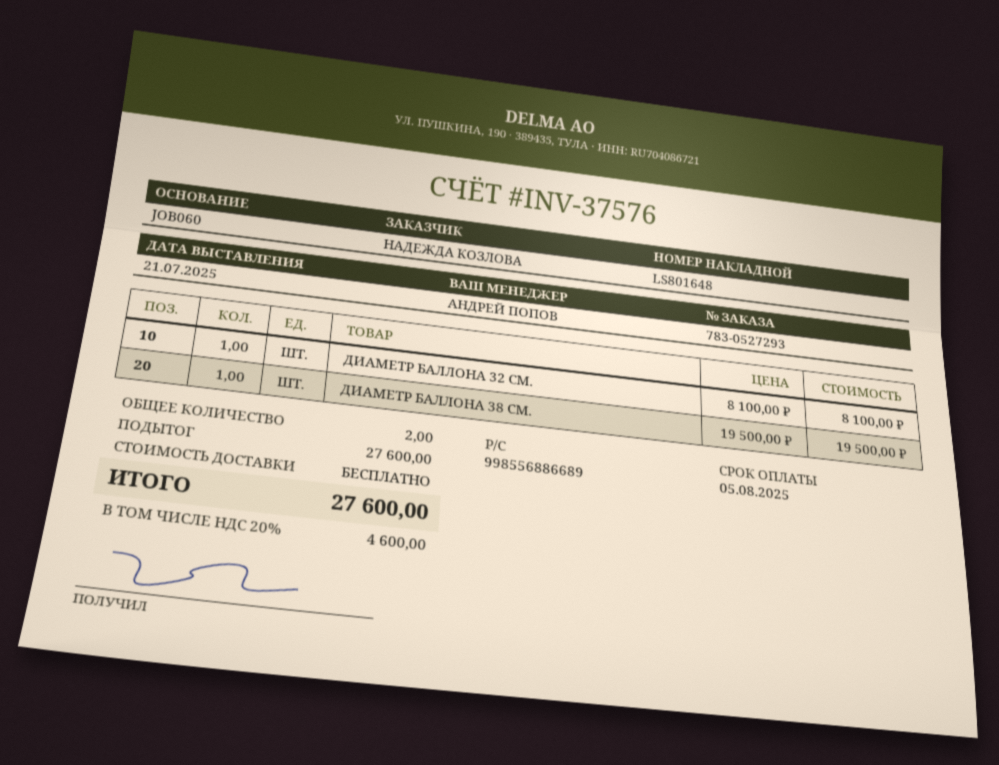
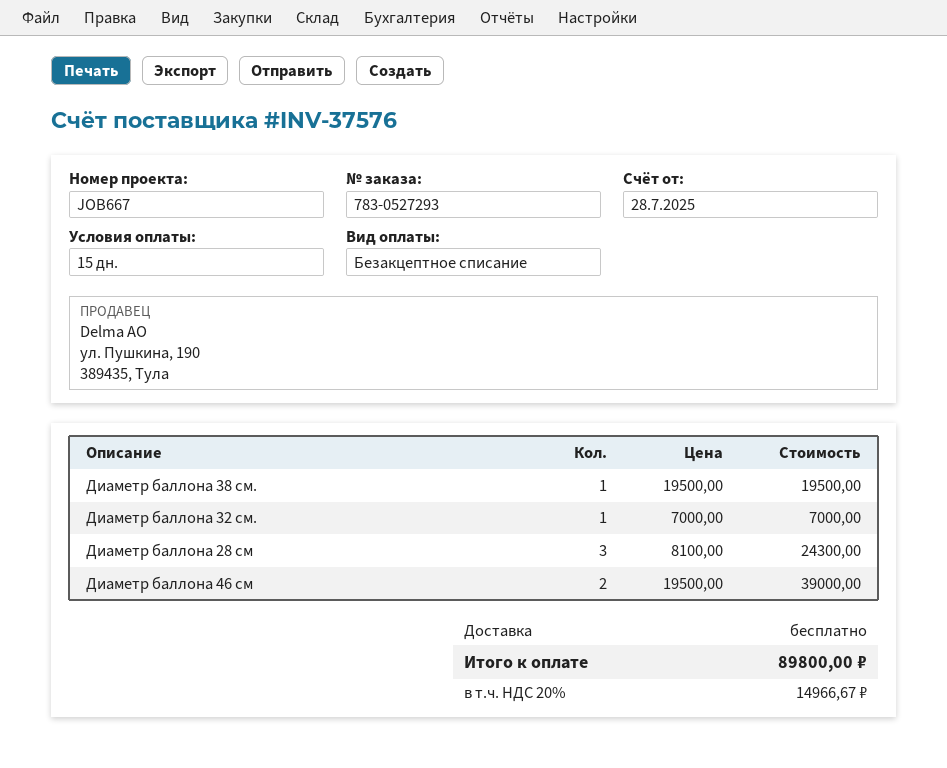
invoice date: 2025-07-21 -> 2025-07-28
reference: JOB060 -> JOB667
ДИАМЕТР БАЛЛОНА 32 СМ.: 1 x 8100.00 = 8100.00 -> 1 x 7000.00 = 7000.00
Диаметр баллона 28 см: none -> 3 x 8100.00 = 24300.00
Диаметр баллона 46 см: none -> 2 x 19500.00 = 39000.00
tax: 20% = 4600.00 -> 20% = 14966.67
total: 27600.00 -> 89800.00

